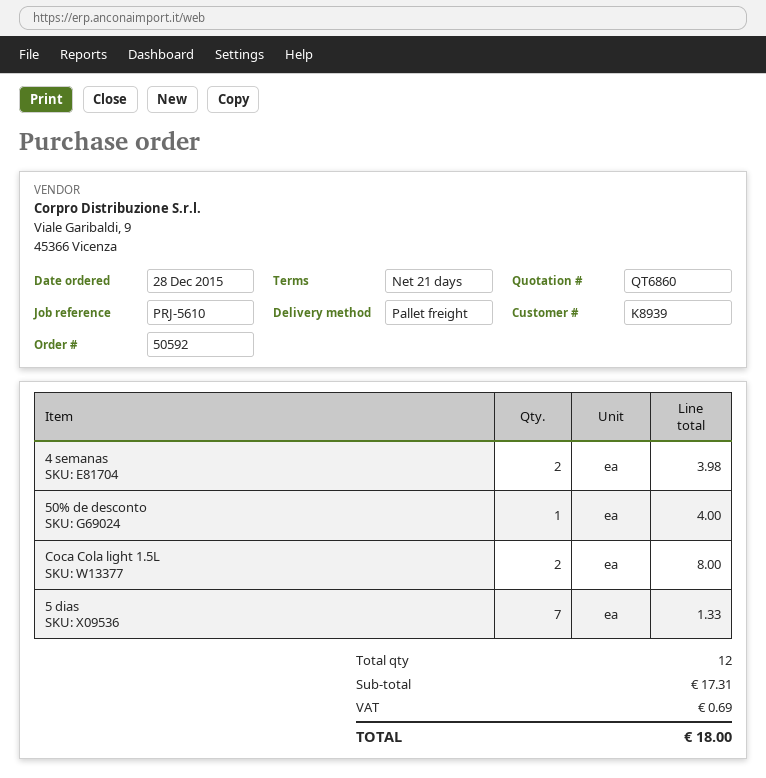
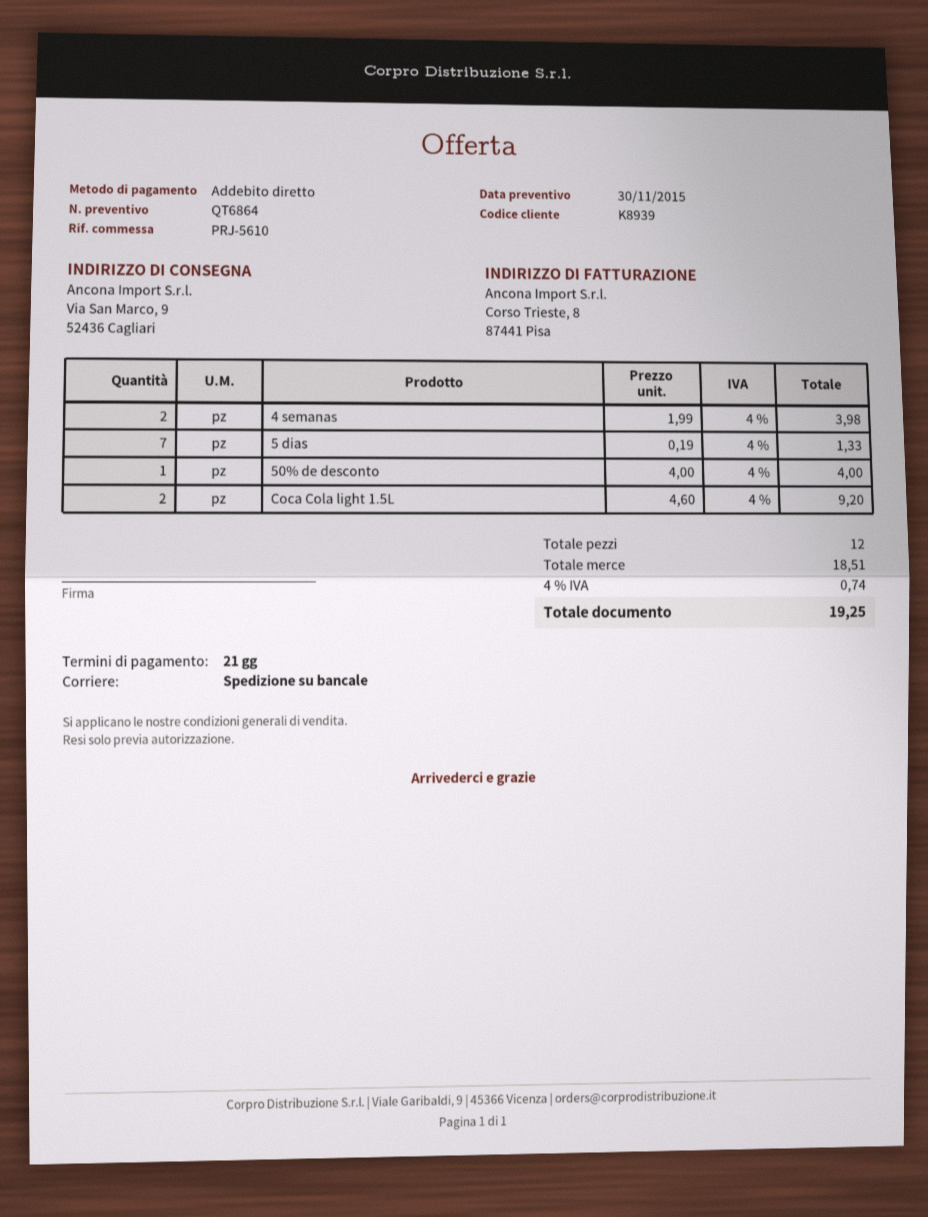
quote number: QT6860 -> QT6864
Coca Cola light 1.5L: 2 for 8.00 -> 2 for 9.20
subtotal: 17.31 -> 18.51
tax: 0.69 -> 0.74
total: 18.00 -> 19.25

